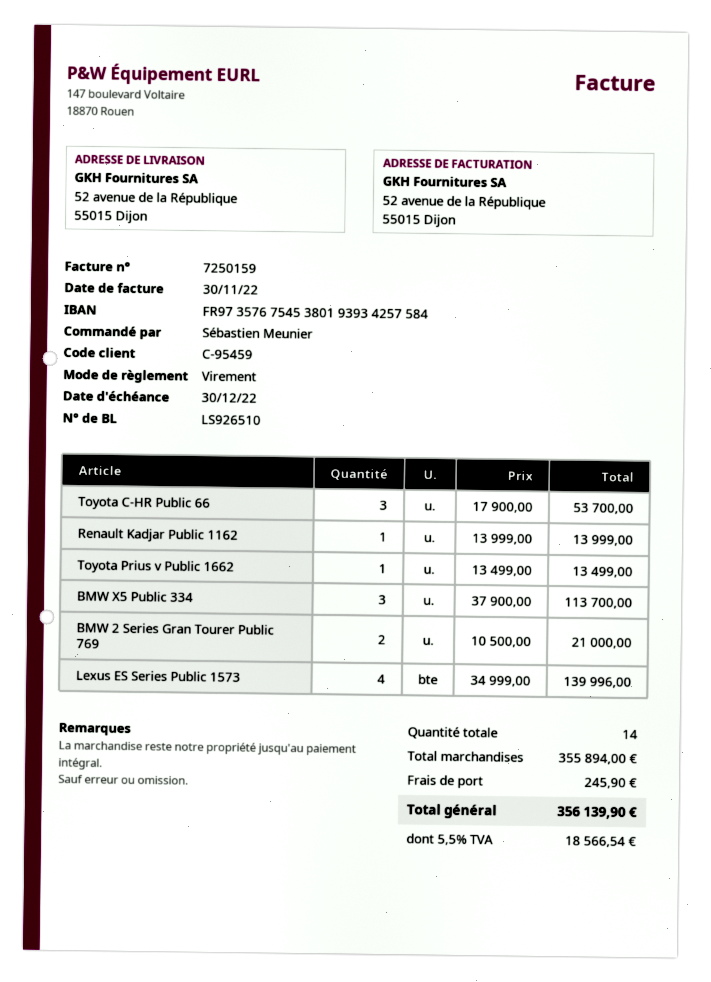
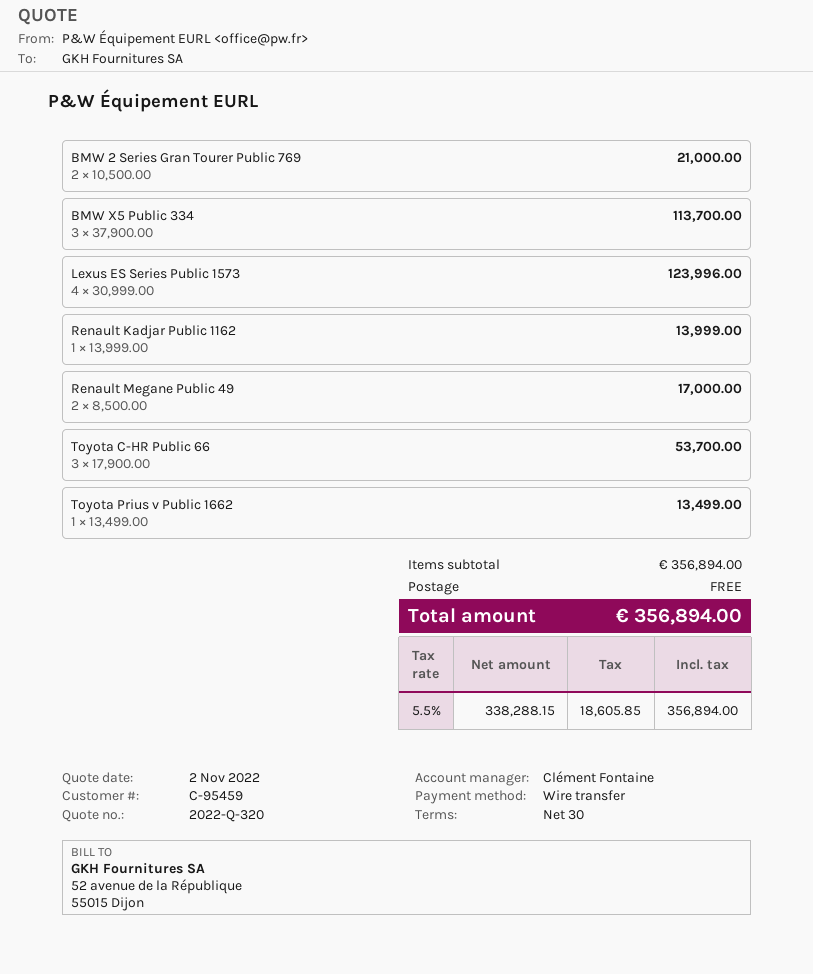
Lexus ES Series Public 1573: 4 x 34999.00 = 139996.00 -> 4 x 30999.00 = 123996.00
Renault Megane Public 49: none -> 2 x 8500.00 = 17000.00
subtotal: 355894.00 -> 356894.00
shipping: 245.90 -> 0.00
tax: 5.5% = 18566.54 -> 5.5% = 18605.85
total: 356139.90 -> 356894.00

